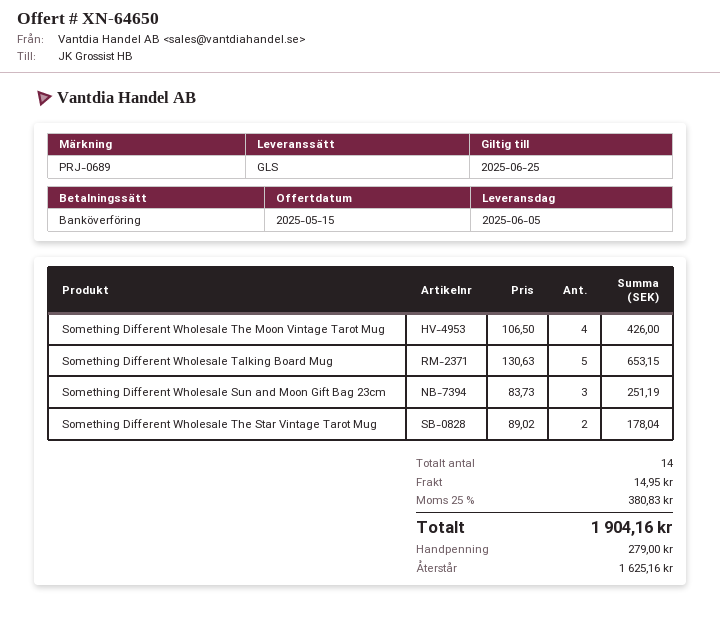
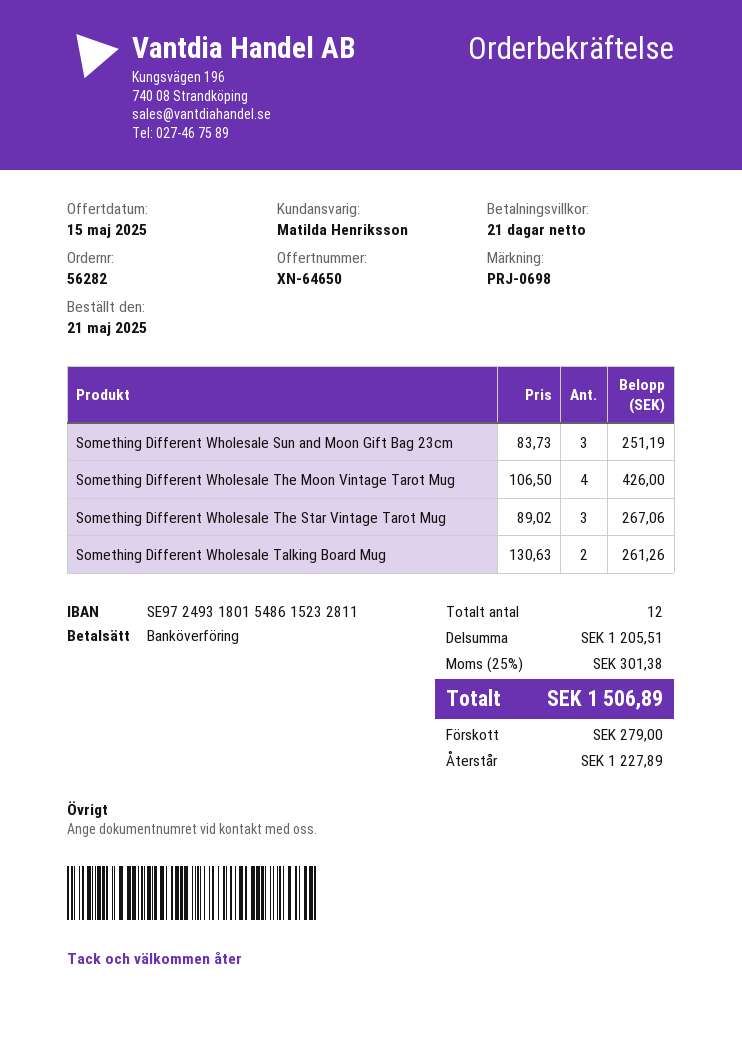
reference: PRJ-0689 -> PRJ-0698
Something Different Wholesale Talking Board Mug: 5 x 130.63 = 653.15 -> 2 x 130.63 = 261.26
Something Different Wholesale The Star Vintage Tarot Mug: 2 x 89.02 = 178.04 -> 3 x 89.02 = 267.06
total quantity: 14 -> 12
shipping: 14.95 -> none
tax: 25% = 380.83 -> 25% = 301.38
total: 1904.16 -> 1506.89
balance: 1625.16 -> 1227.89

